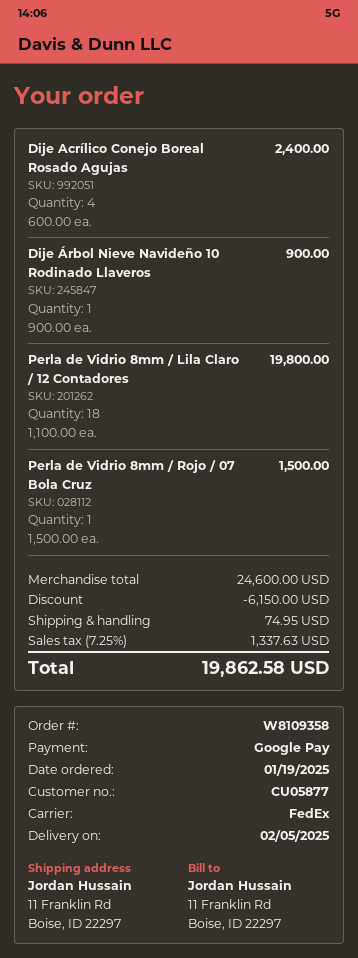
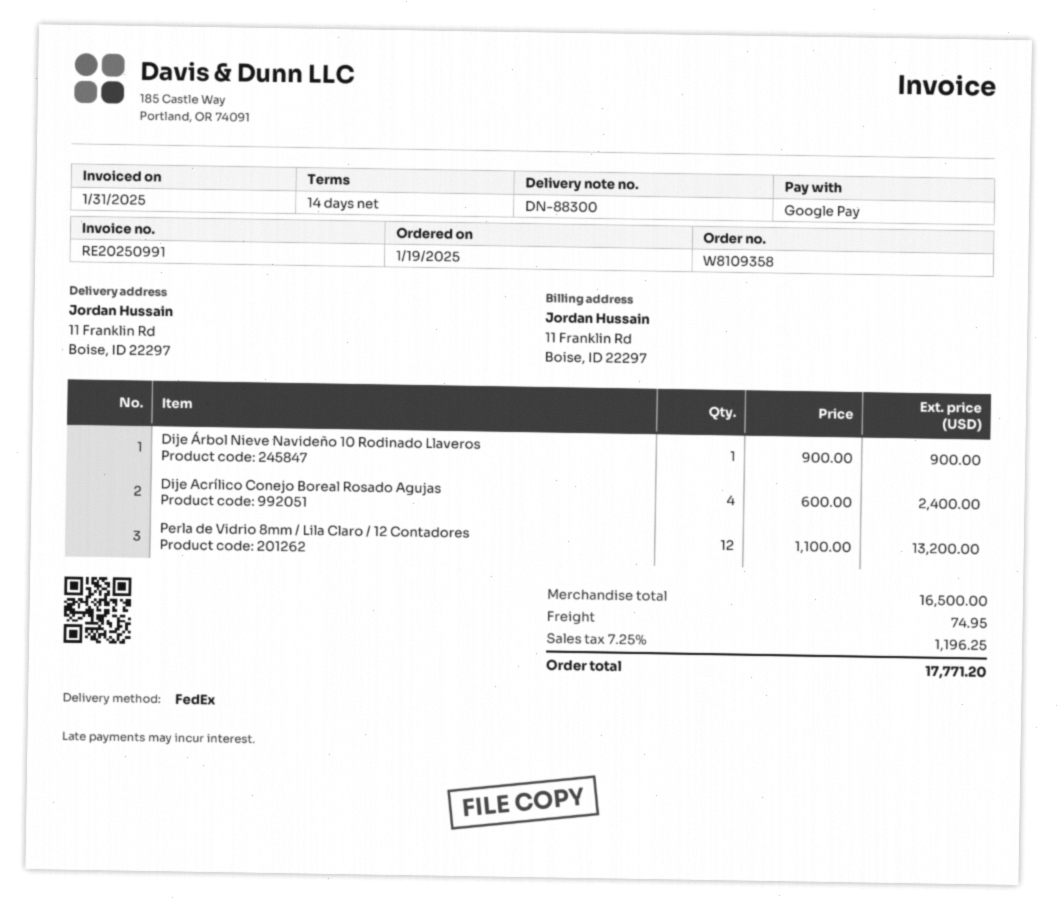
Perla de Vidrio 8mm / Lila Claro / 12 Contadores: 18 x 1100.00 = 19800.00 -> 12 x 1100.00 = 13200.00
Perla de Vidrio 8mm / Rojo / 07 Bola Cruz: 1 x 1500.00 = 1500.00 -> none
subtotal: 24600.00 -> 16500.00
discount: 6150.00 -> none
tax: 7.25% = 1337.63 -> 7.25% = 1196.25
total: 19862.58 -> 17771.20

